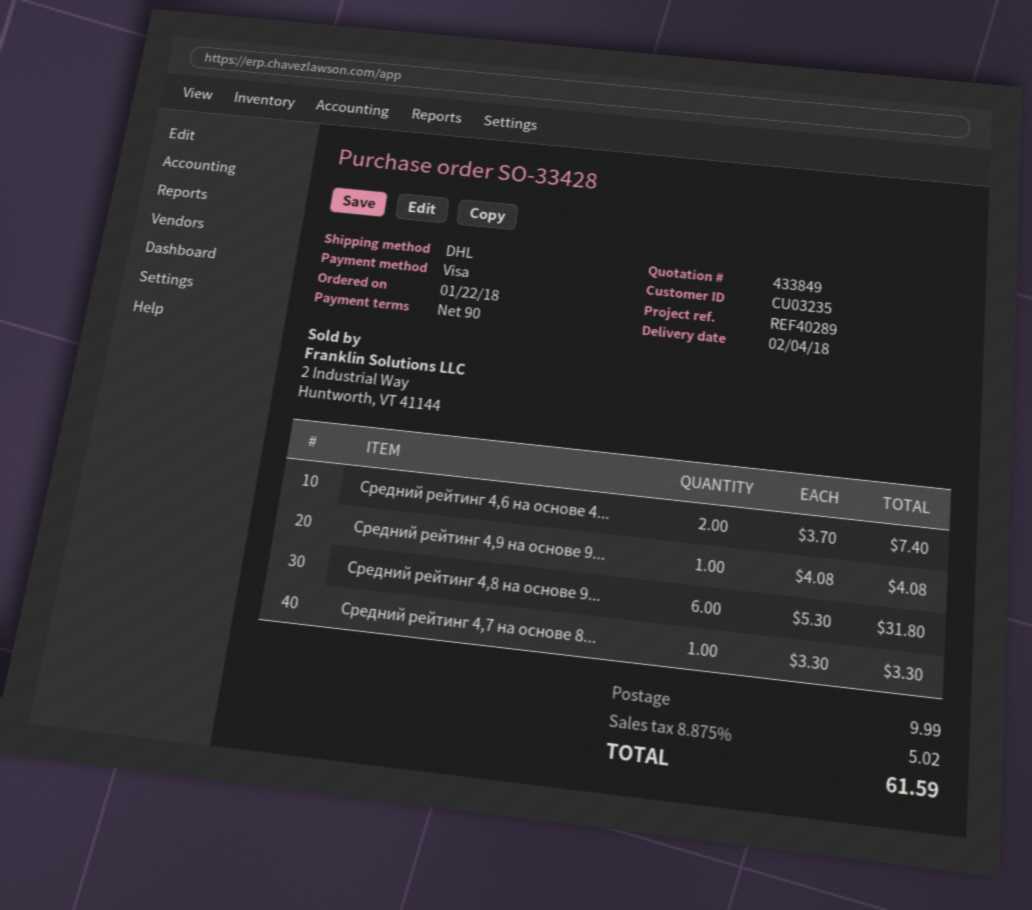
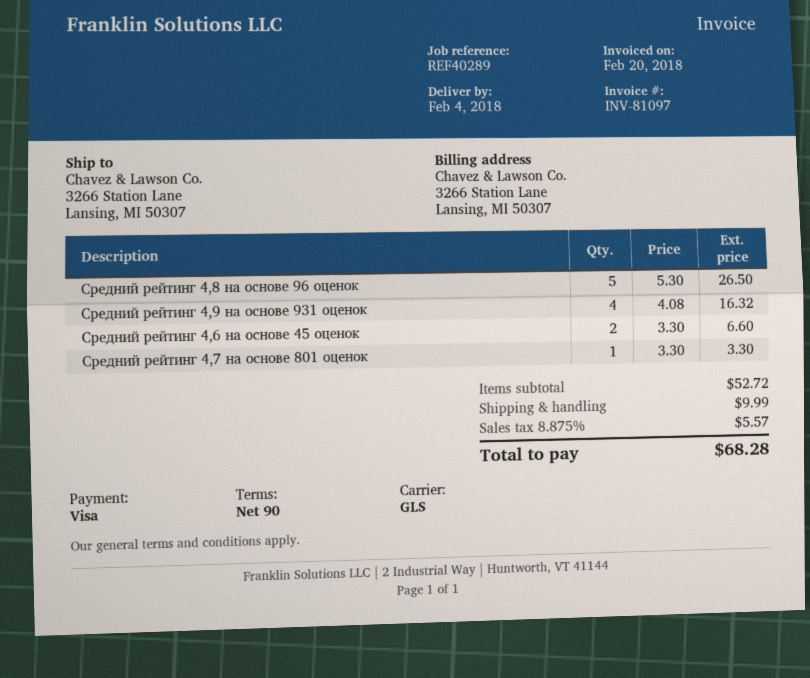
shipping method: DHL -> GLS
Средний рейтинг 4,6 на основе 4...: 2 x 3.70 = 7.40 -> 2 x 3.30 = 6.60
Средний рейтинг 4,9 на основе 9...: 1 x 4.08 = 4.08 -> 4 x 4.08 = 16.32
Средний рейтинг 4,8 на основе 9...: 6 x 5.30 = 31.80 -> 5 x 5.30 = 26.50
tax: 8.875% = 5.02 -> 8.875% = 5.57
total: 61.59 -> 68.28

